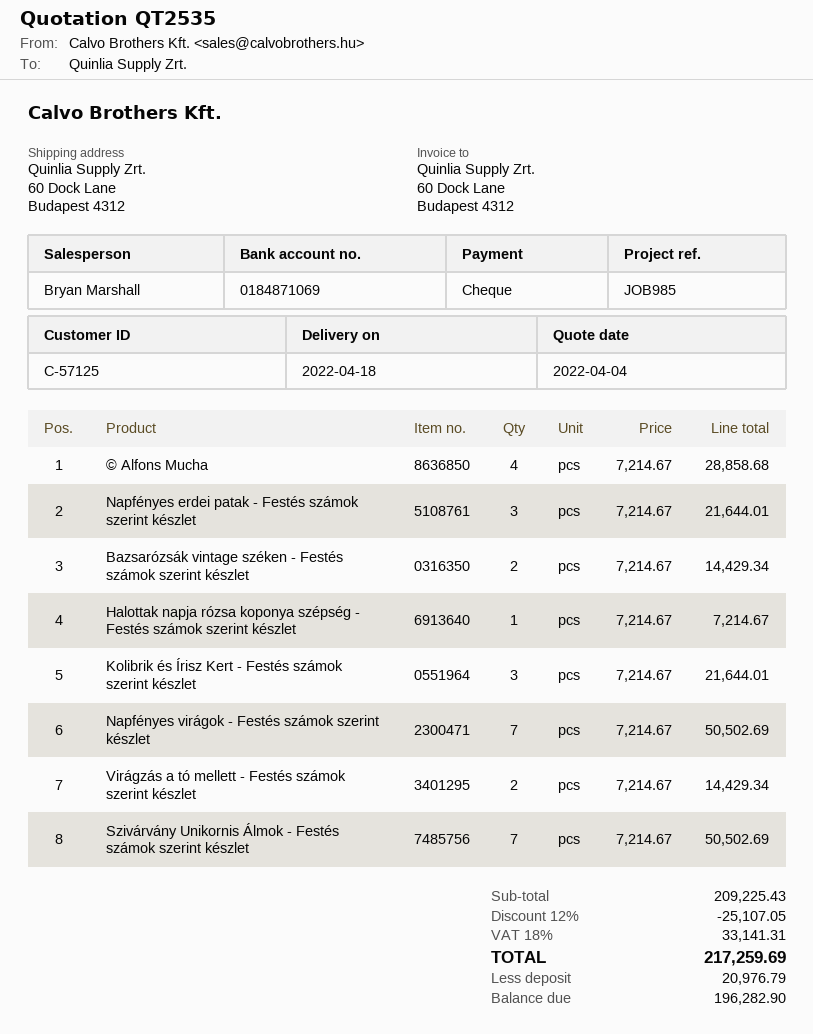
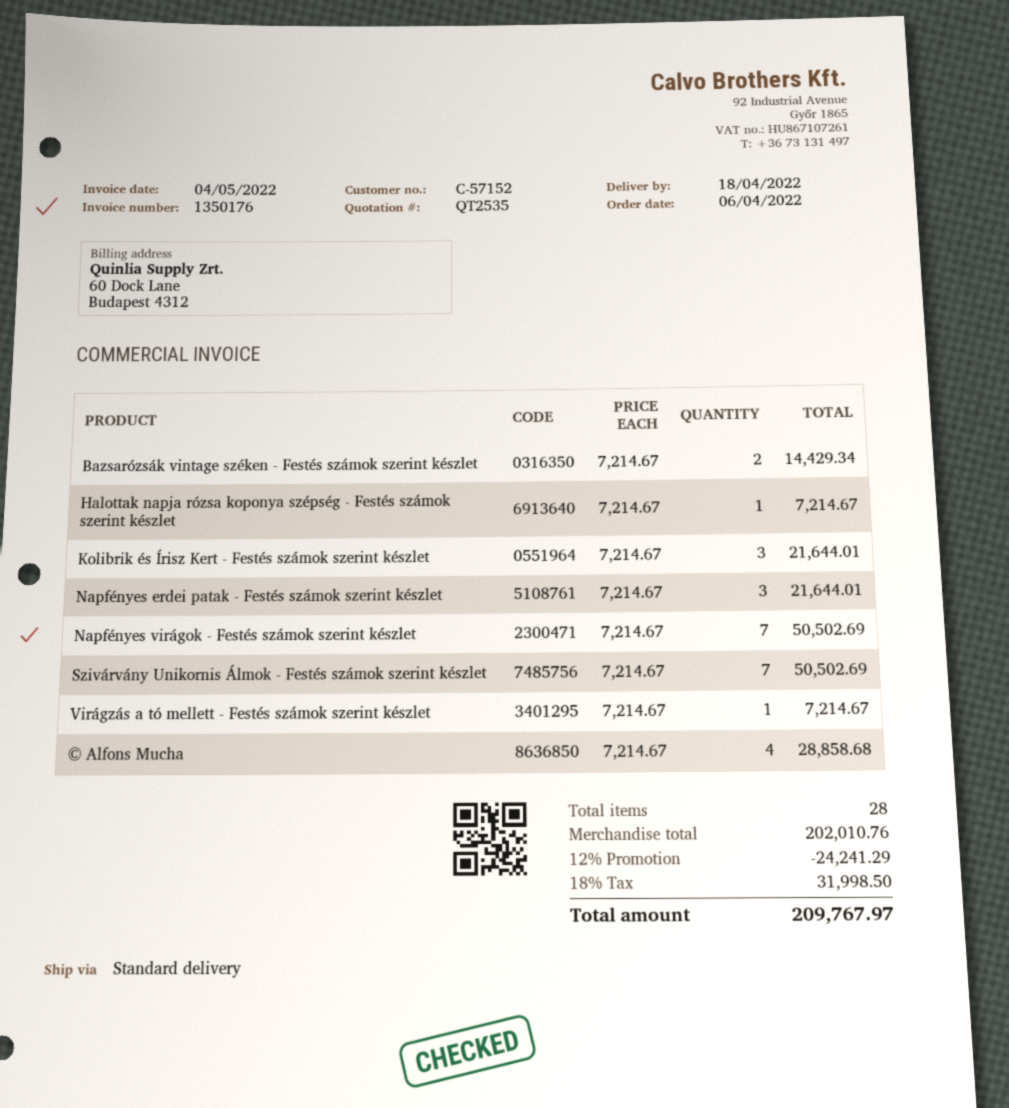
customer number: C-57125 -> C-57152
Virágzás a tó mellett - Festés számok szerint készlet: 2 x 7214.67 = 14429.34 -> 1 x 7214.67 = 7214.67
subtotal: 209225.43 -> 202010.76
discount: 12% = 25107.05 -> 12% = 24241.29
tax: 18% = 33141.31 -> 18% = 31998.50
total: 217259.69 -> 209767.97

